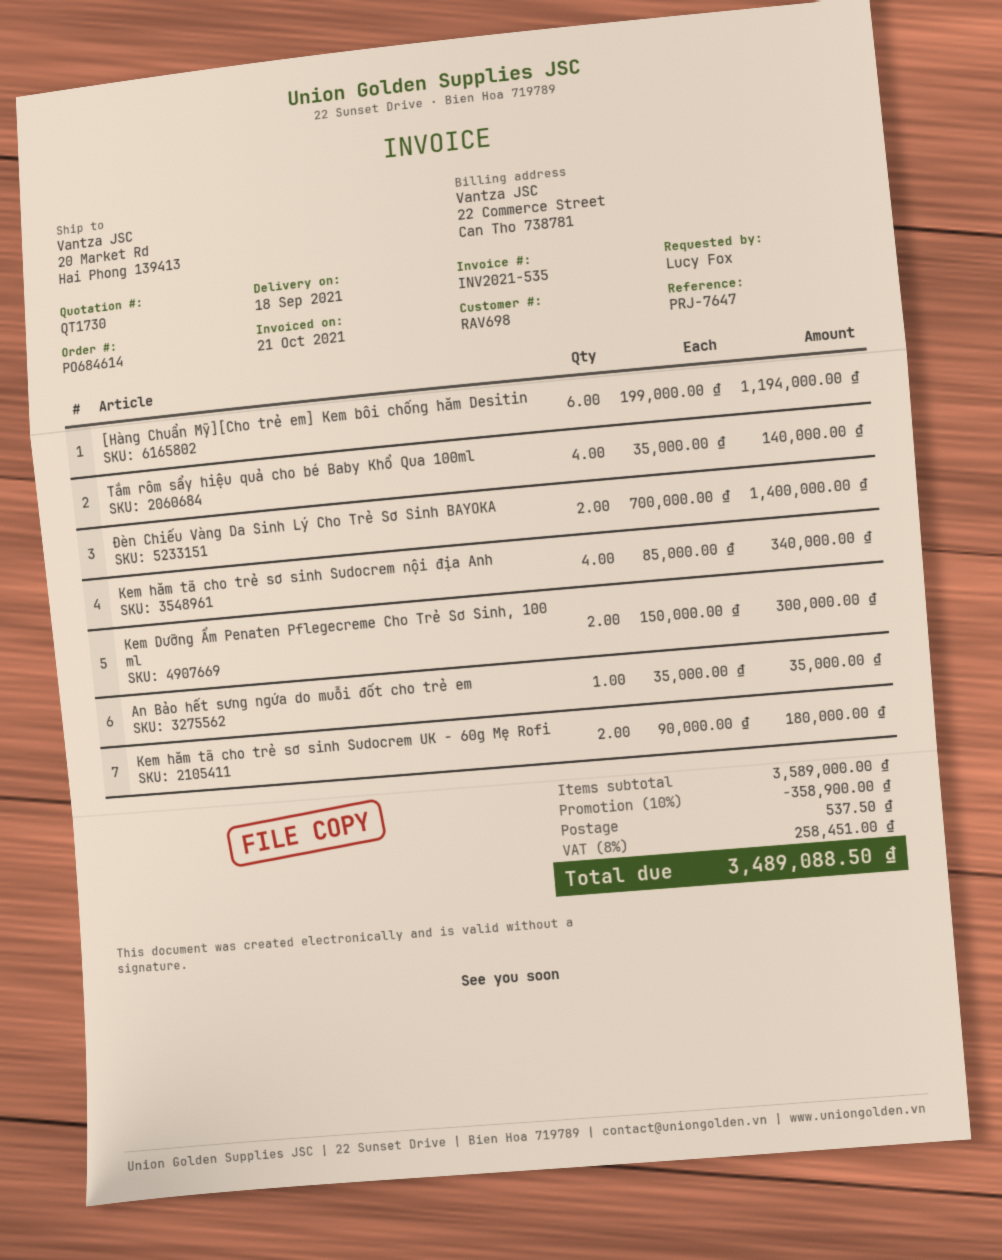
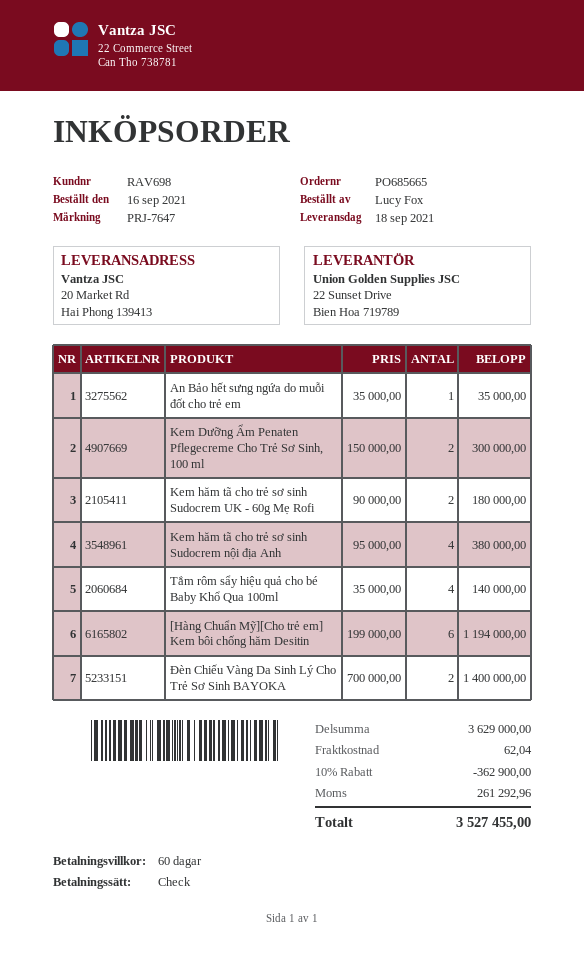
order number: PO684614 -> PO685665
Kem hăm tã cho trẻ sơ sinh Sudocrem nội địa Anh: 4 x 85000.00 = 340000.00 -> 4 x 95000.00 = 380000.00
subtotal: 3589000.00 -> 3629000.00
discount: 10% = 358900.00 -> 10% = 362900.00
shipping: 537.50 -> 62.04
tax: 258451.00 -> 261292.96
total: 3489088.50 -> 3527455.00

